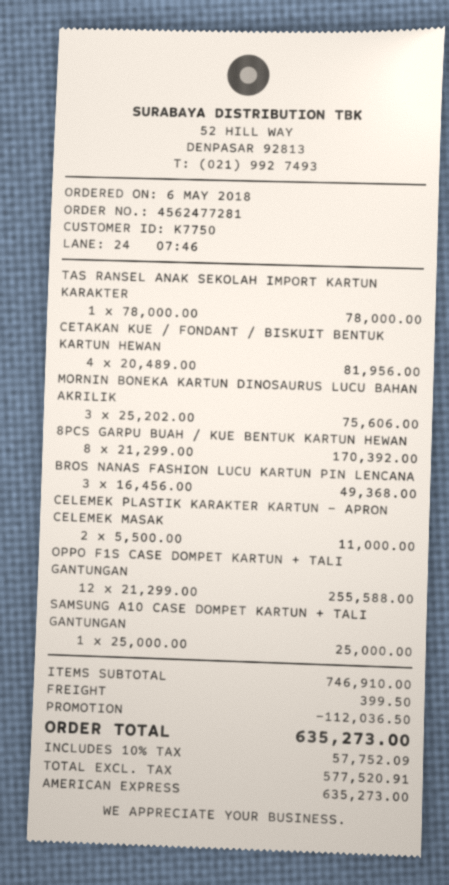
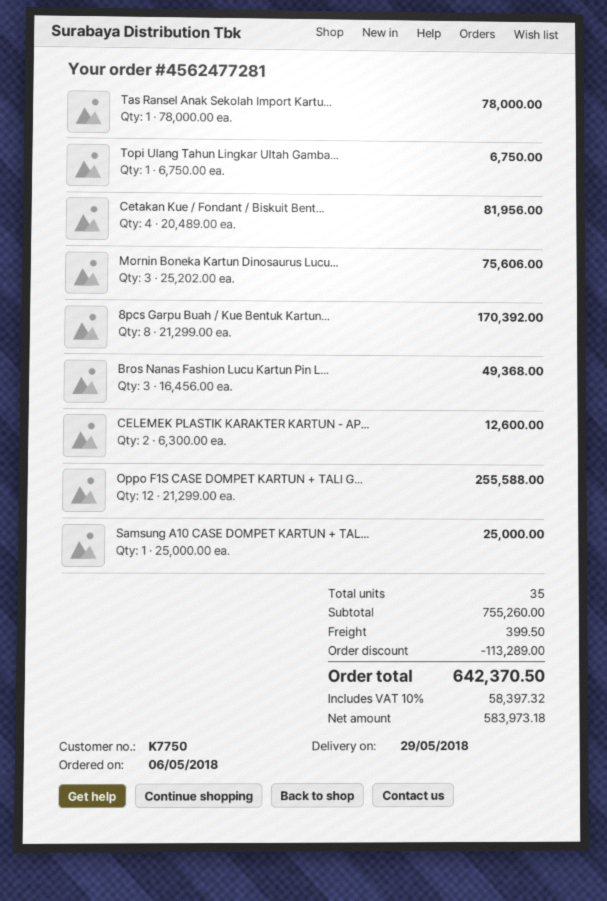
CELEMEK PLASTIK KARAKTER KARTUN - APRON CELEMEK MASAK: 2 x 5500.00 = 11000.00 -> 2 x 6300.00 = 12600.00
Topi Ulang Tahun Lingkar Ultah Gamba...: none -> 1 x 6750.00 = 6750.00
subtotal: 746910.00 -> 755260.00
discount: 112036.50 -> 113289.00
net: 577520.91 -> 583973.18
tax: 10% = 57752.09 -> 10% = 58397.32
total: 635273.00 -> 642370.50

